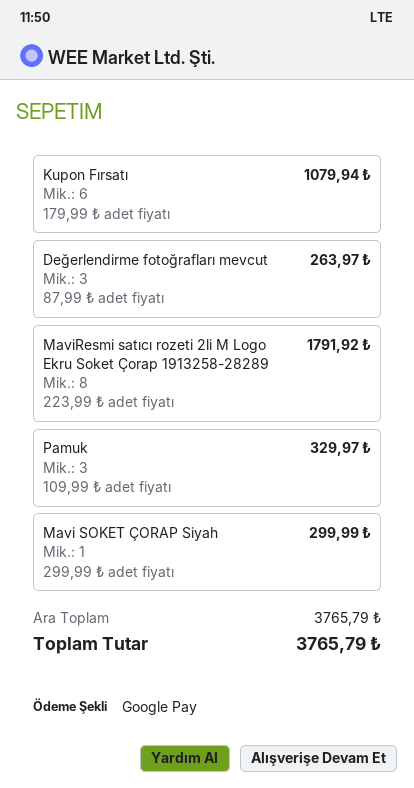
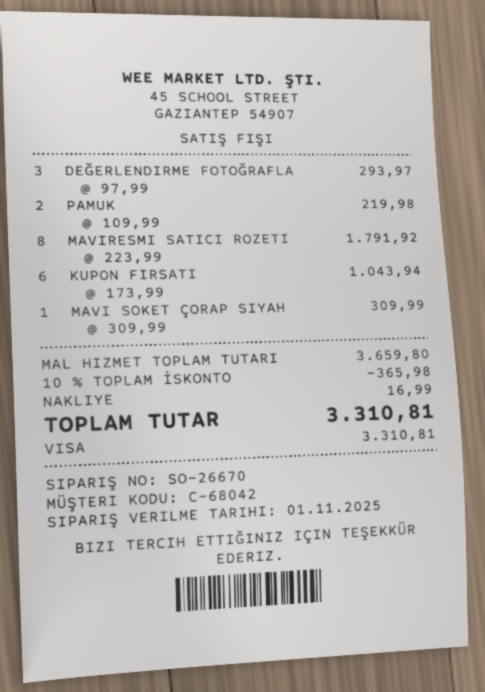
payment method: Google Pay -> Visa
Kupon Fırsatı: 6 x 179.99 = 1079.94 -> 6 x 173.99 = 1043.94
Değerlendirme fotoğrafları mevcut: 3 x 87.99 = 263.97 -> 3 x 97.99 = 293.97
Pamuk: 3 x 109.99 = 329.97 -> 2 x 109.99 = 219.98
Mavi SOKET ÇORAP Siyah: 1 x 299.99 = 299.99 -> 1 x 309.99 = 309.99
subtotal: 3765.79 -> 3659.80
discount: none -> 10% = 365.98
shipping: none -> 16.99
total: 3765.79 -> 3310.81

